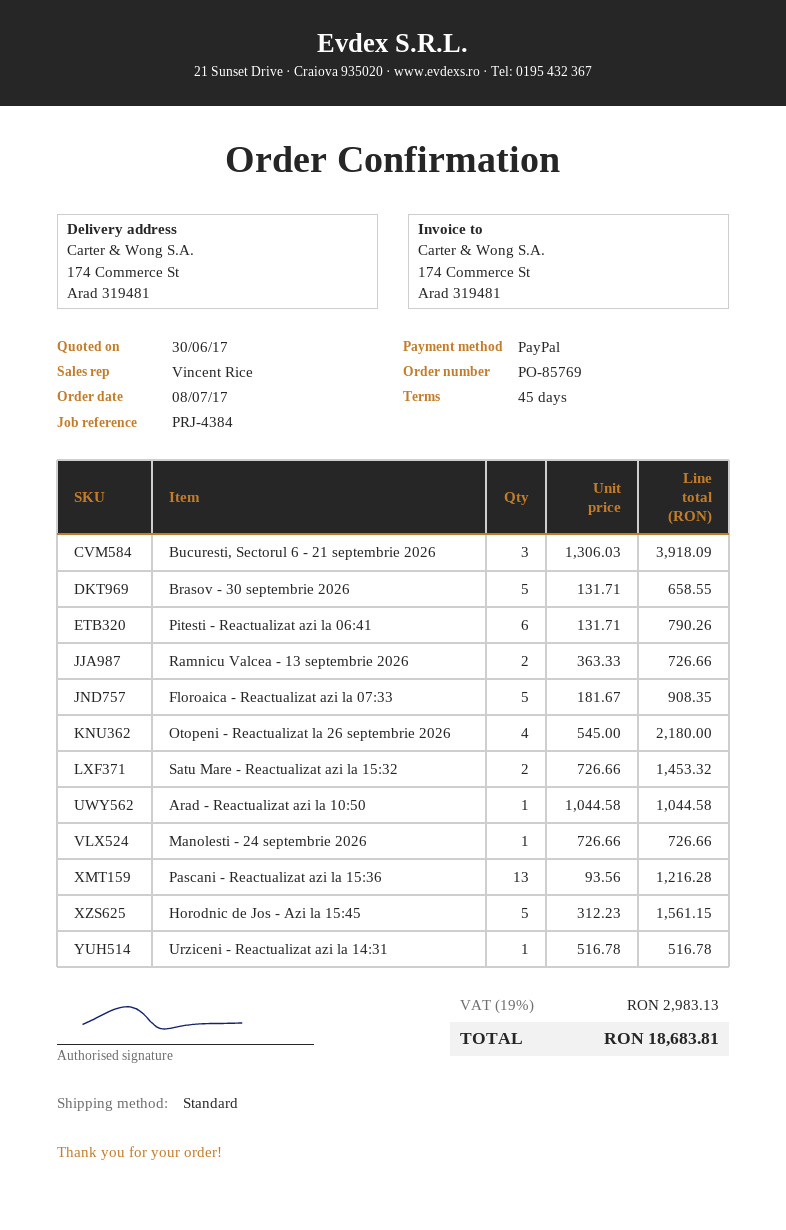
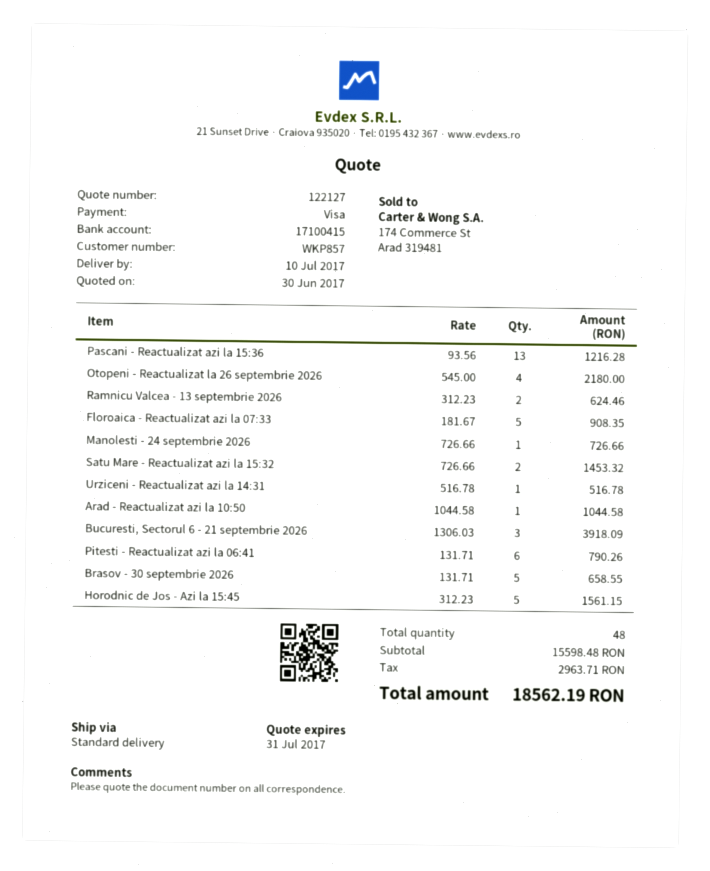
payment method: PayPal -> Visa
Ramnicu Valcea - 13 septembrie 2026: 2 x 363.33 = 726.66 -> 2 x 312.23 = 624.46
tax: 2983.13 -> 2963.71
total: 18683.81 -> 18562.19

